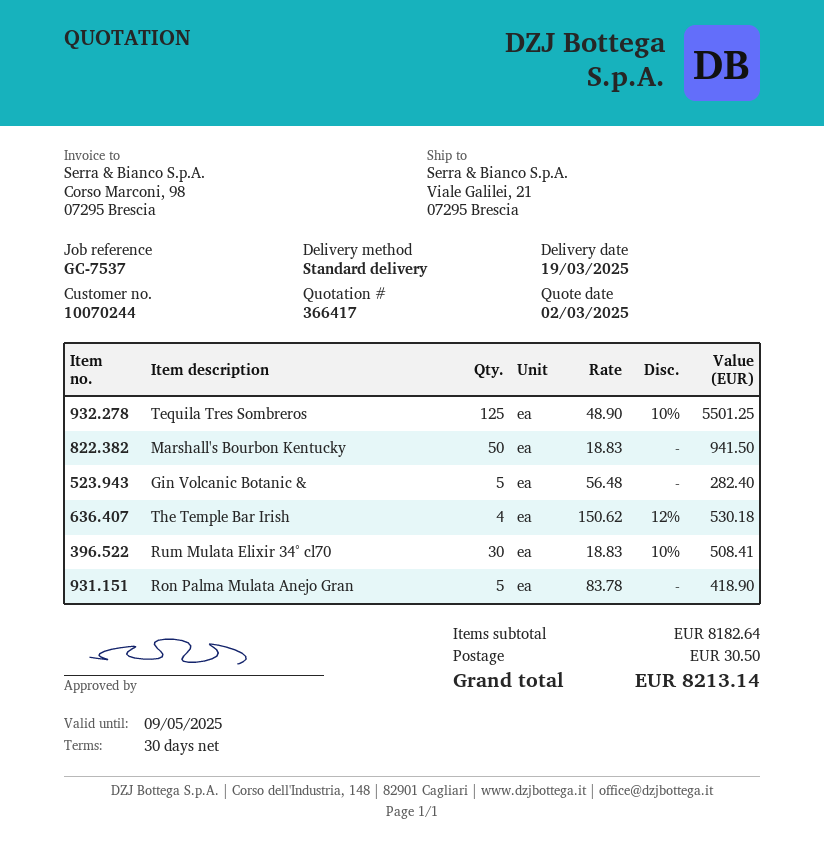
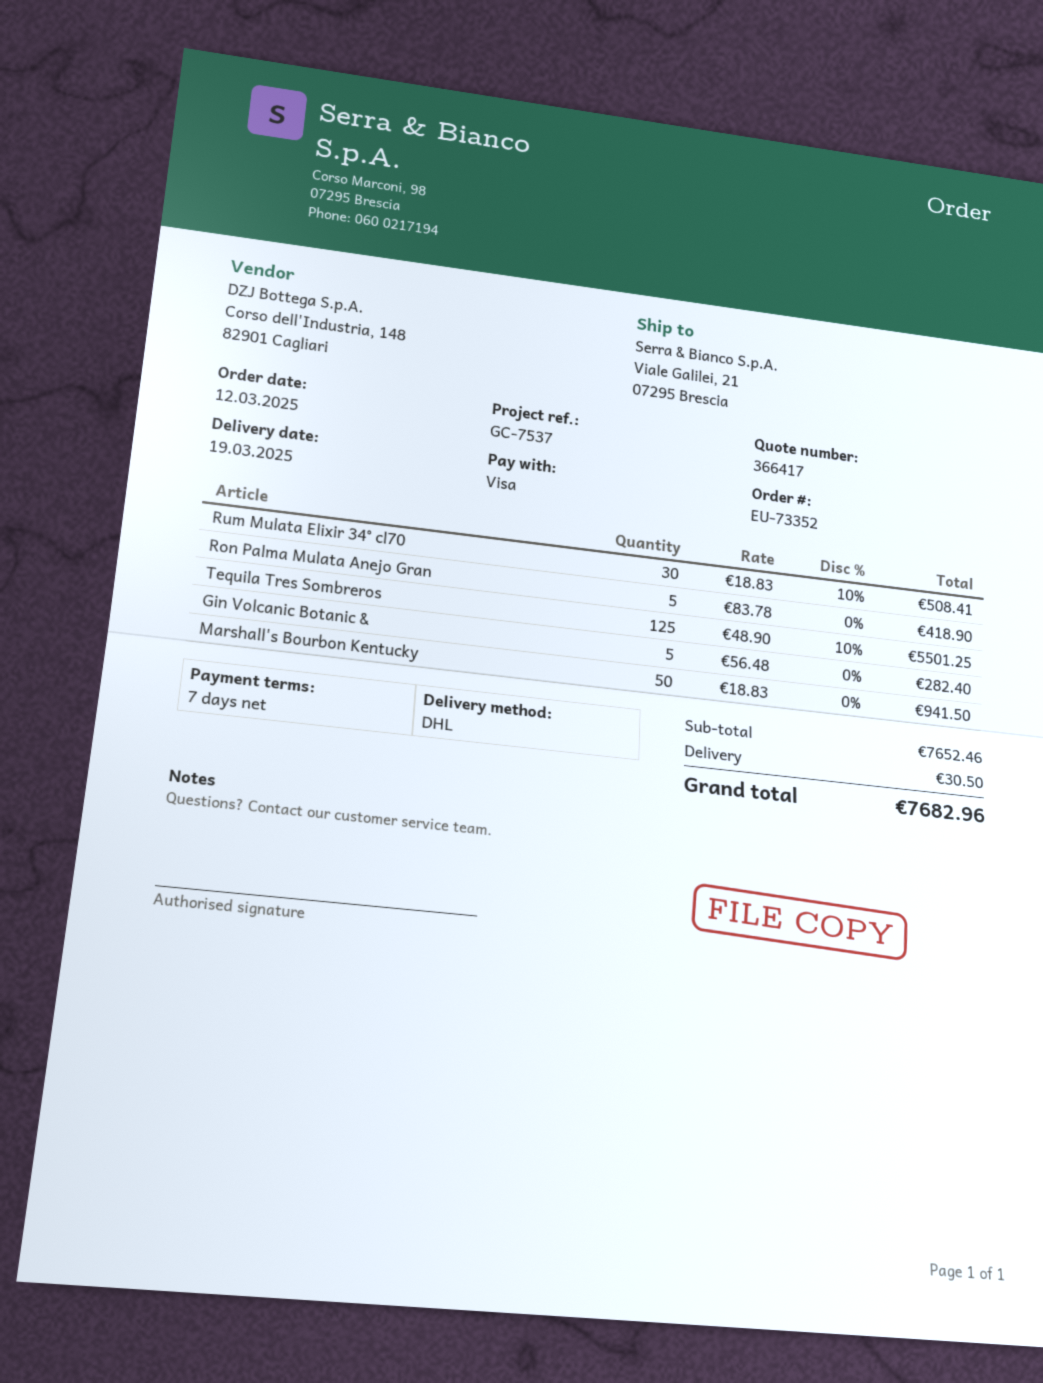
payment terms: 30 days -> 7 days
shipping method: standard -> DHL
The Temple Bar Irish: 4 x 150.62 - 12% = 530.18 -> none
subtotal: 8182.64 -> 7652.46
total: 8213.14 -> 7682.96

